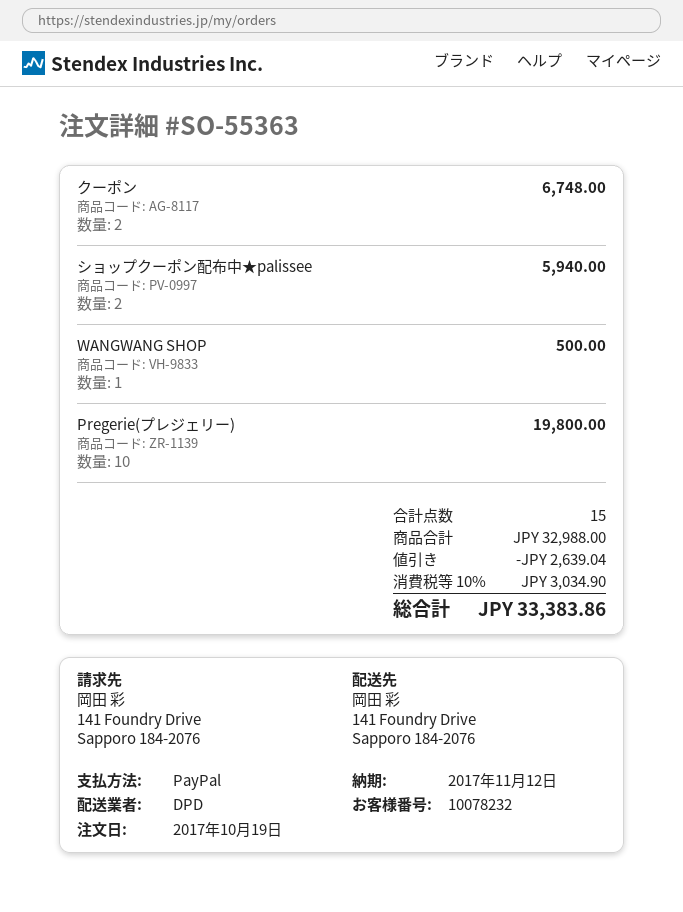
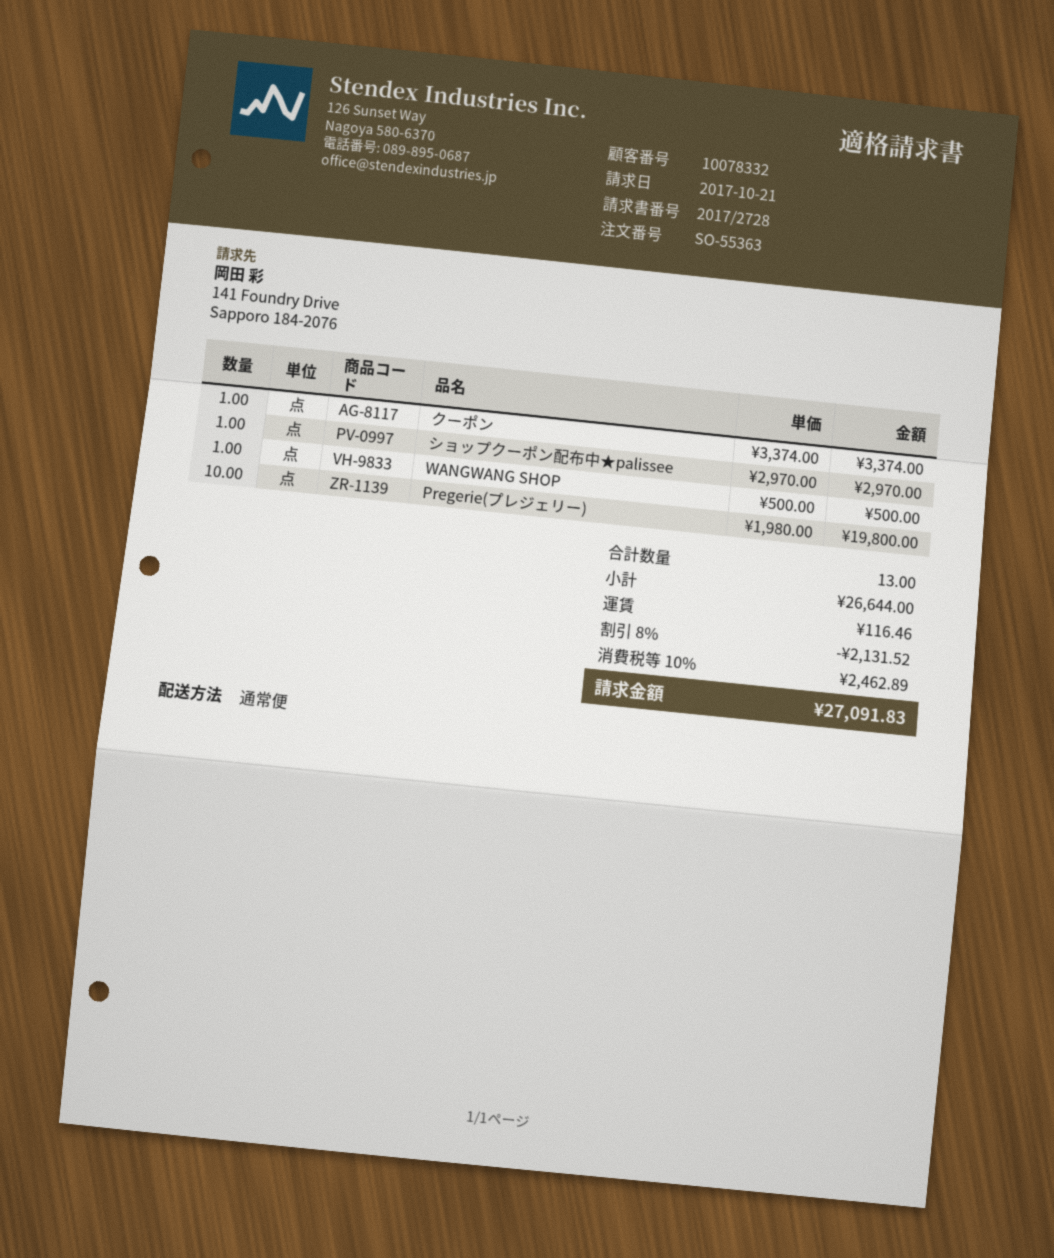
customer number: 10078232 -> 10078332
shipping method: DPD -> standard
クーポン: 2 for 6748.00 -> 1 for 3374.00
ショップクーポン配布中★palissee: 2 for 5940.00 -> 1 for 2970.00
total quantity: 15 -> 13
subtotal: 32988.00 -> 26644.00
discount: 2639.04 -> 2131.52
shipping: none -> 116.46
tax: 10% = 3034.90 -> 10% = 2462.89
total: 33383.86 -> 27091.83

